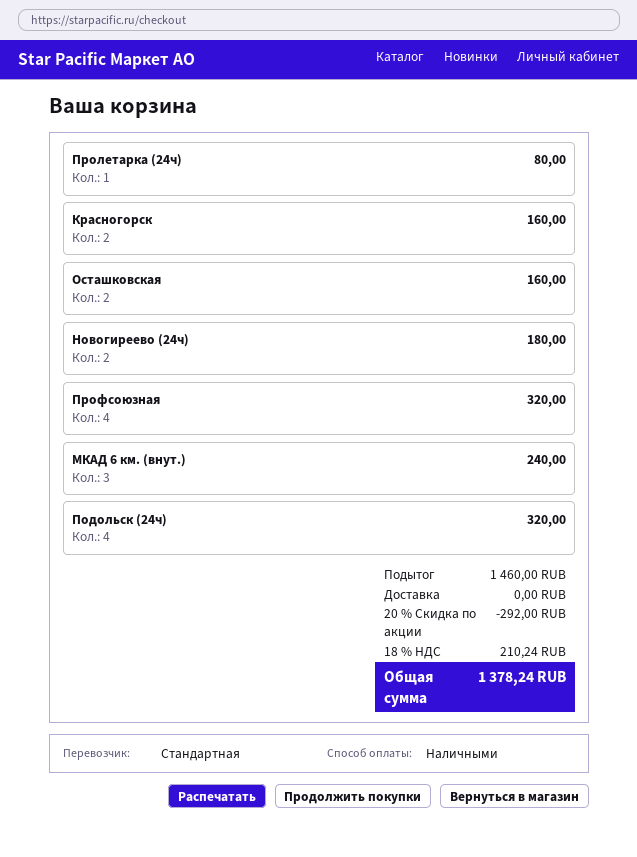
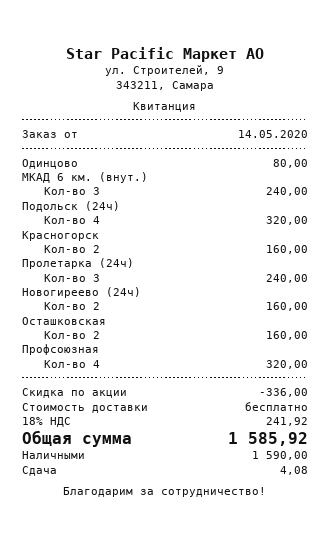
Пролетарка (24ч): 1 for 80.00 -> 3 for 240.00
Новогиреево (24ч): 2 for 180.00 -> 2 for 160.00
Одинцово: none -> 1 for 80.00
discount: 292.00 -> 336.00
tax: 18% = 210.24 -> 18% = 241.92
total: 1378.24 -> 1585.92

